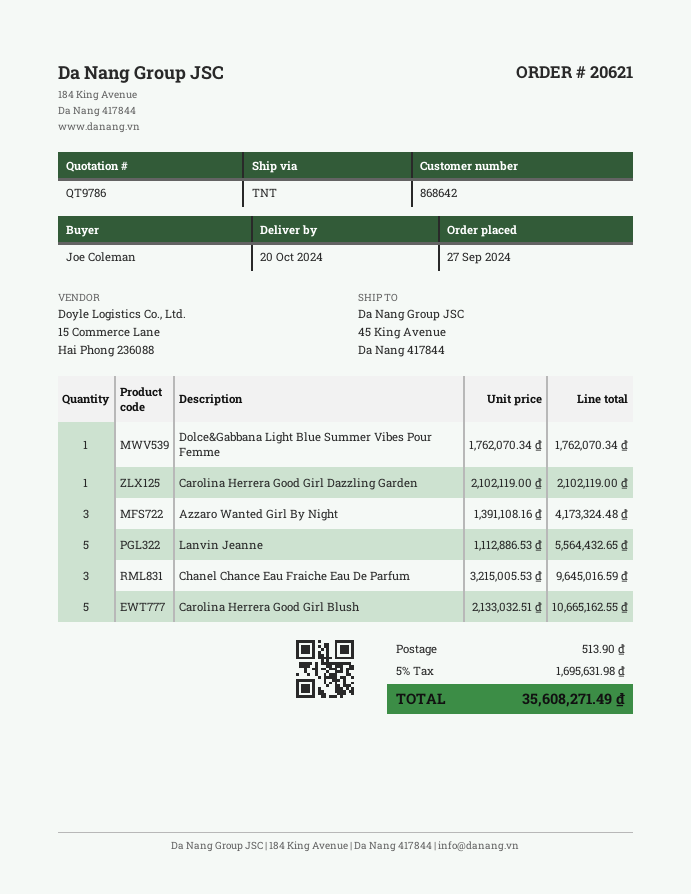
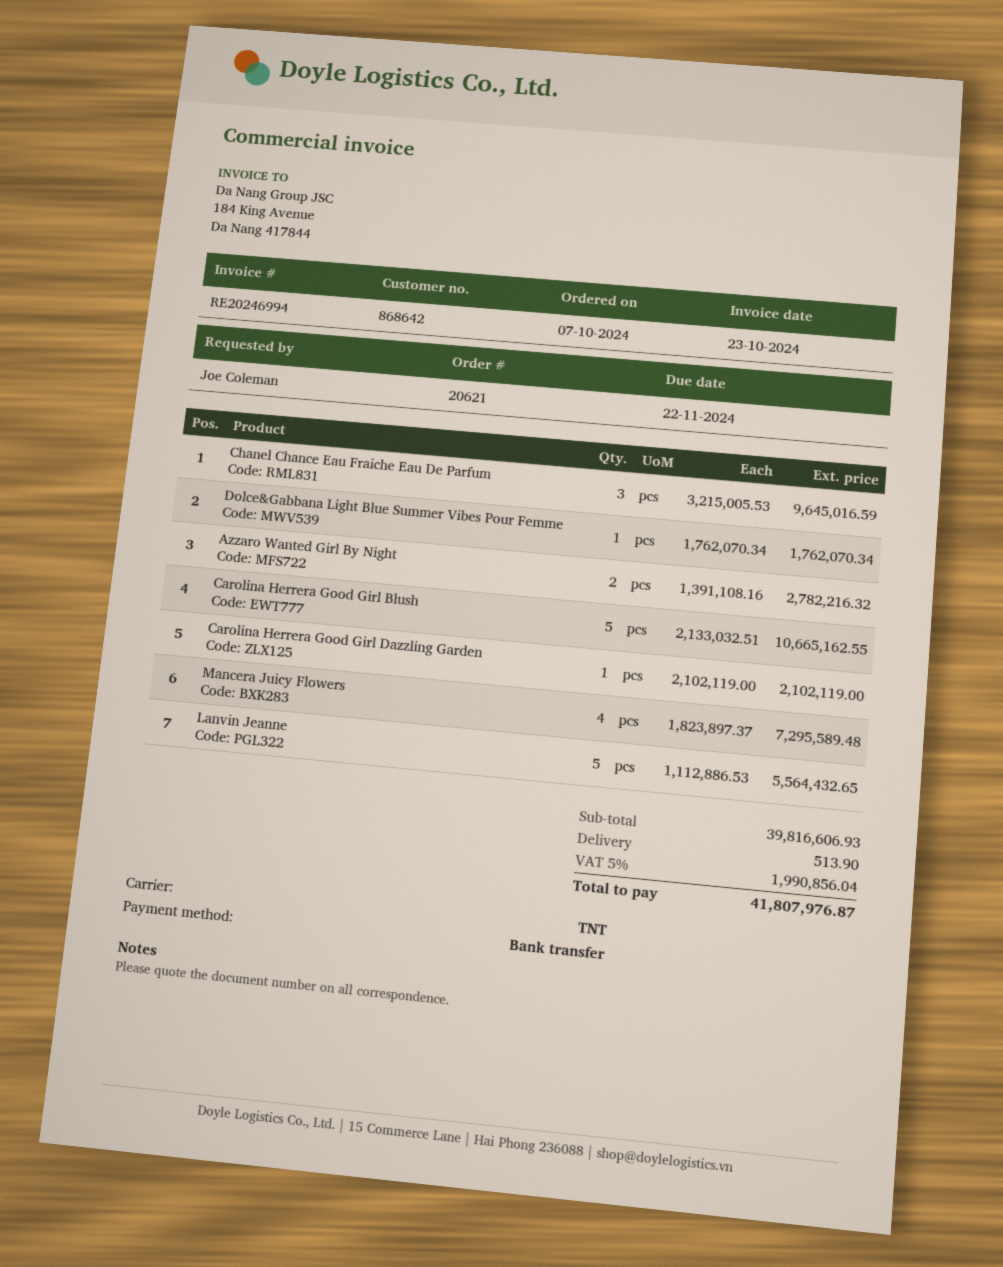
order date: 2024-09-27 -> 2024-10-07
Azzaro Wanted Girl By Night: 3 x 1391108.16 = 4173324.48 -> 2 x 1391108.16 = 2782216.32
Mancera Juicy Flowers: none -> 4 x 1823897.37 = 7295589.48
tax: 5% = 1695631.98 -> 5% = 1990856.04
total: 35608271.49 -> 41807976.87

